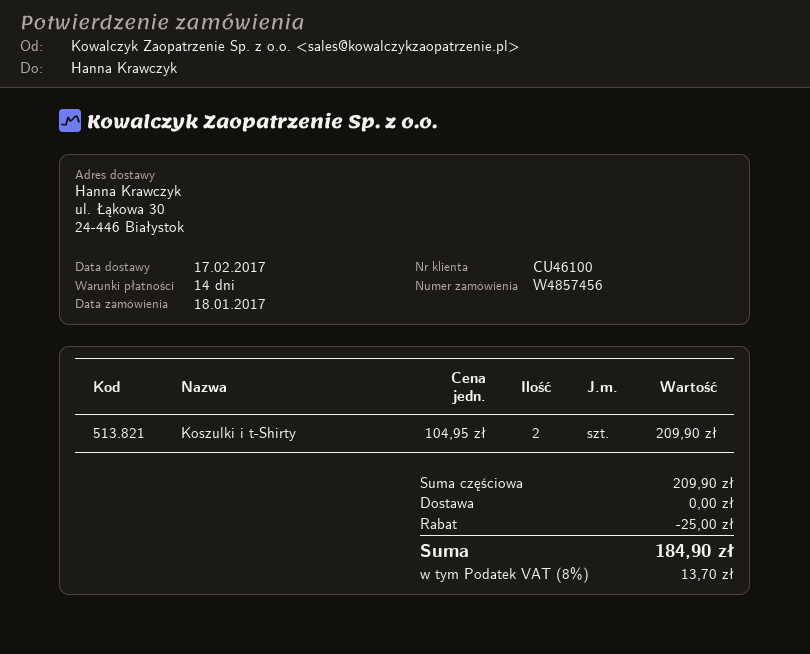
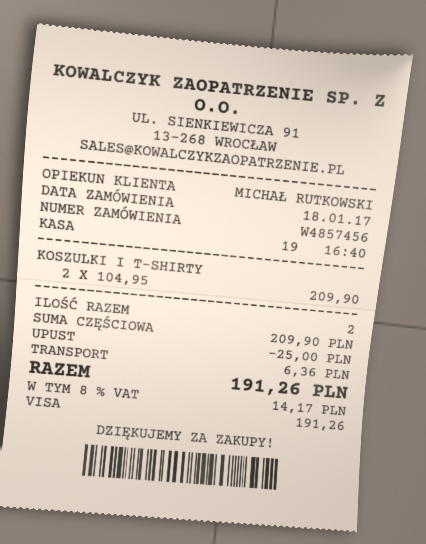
shipping: 0.00 -> 6.36
tax: 8% = 13.70 -> 8% = 14.17
total: 184.90 -> 191.26

